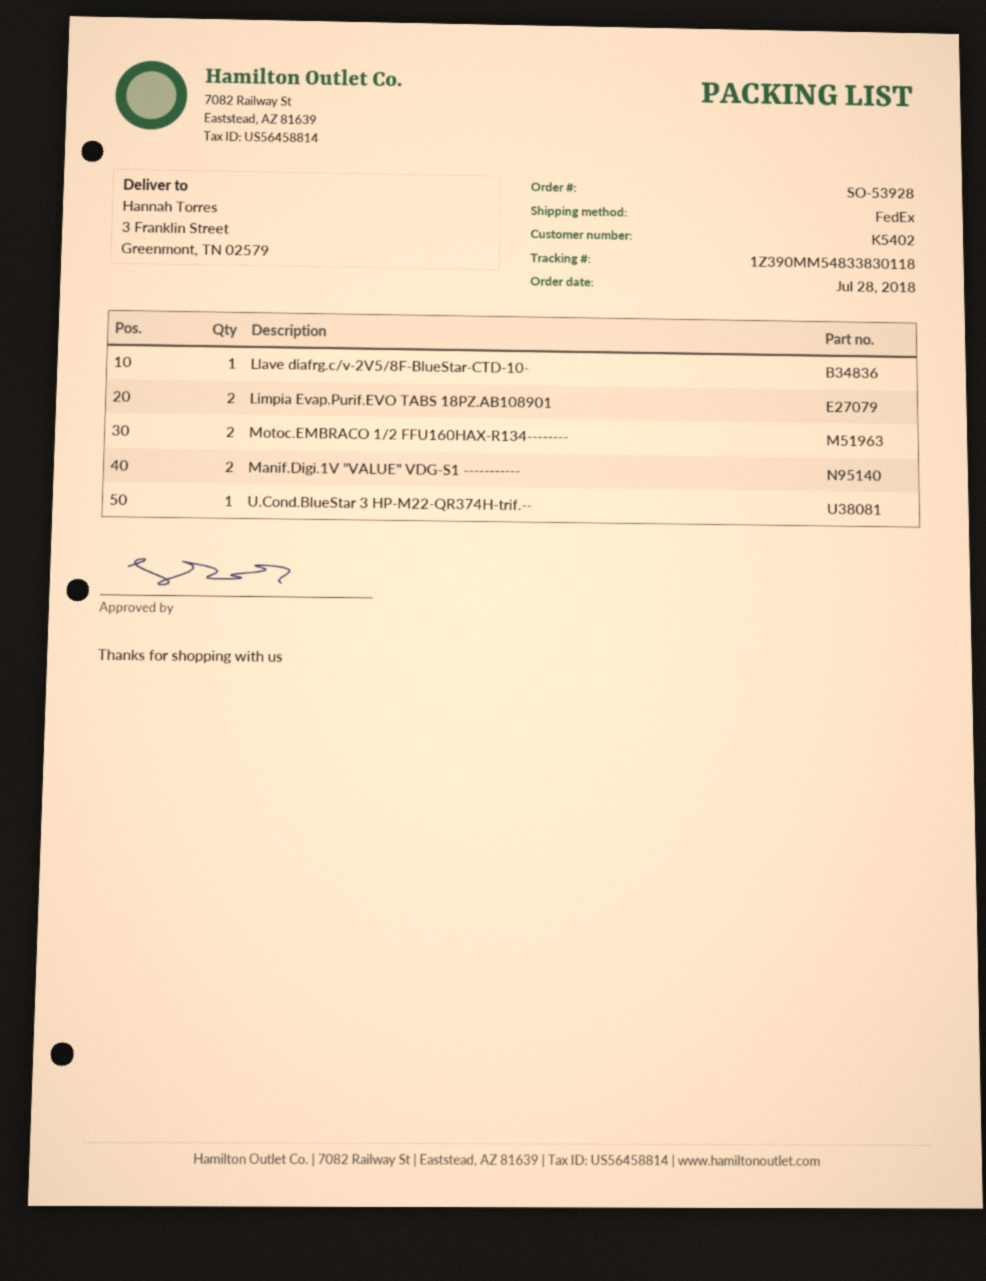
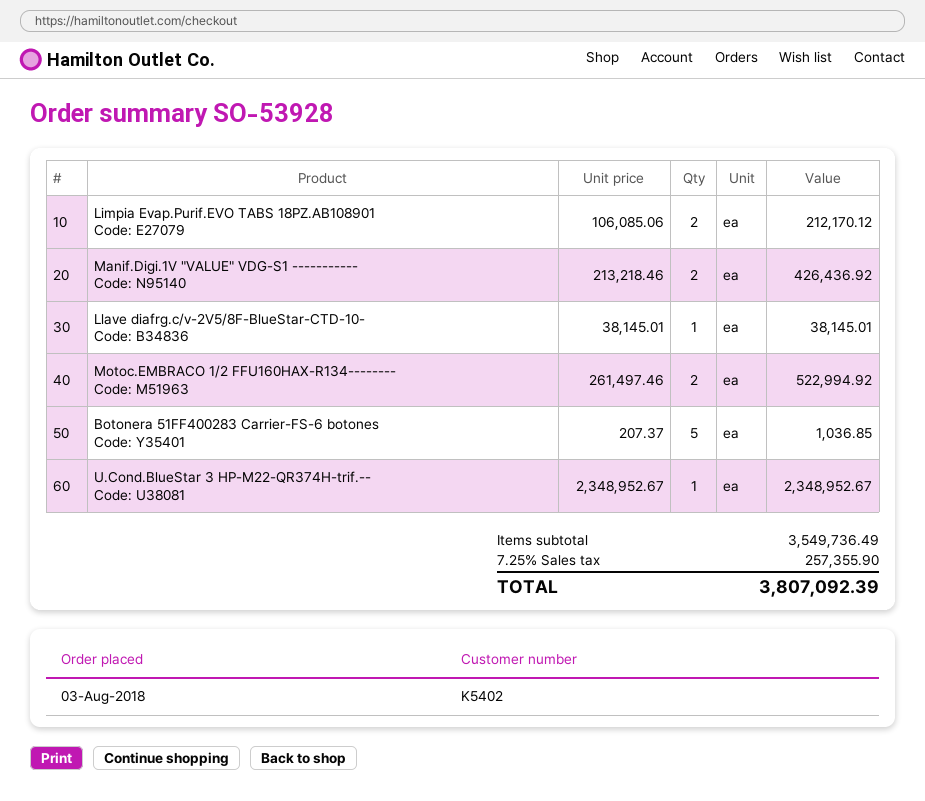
order date: 2018-07-28 -> 2018-08-03
Botonera 51FF400283 Carrier-FS-6 botones: none -> 5

